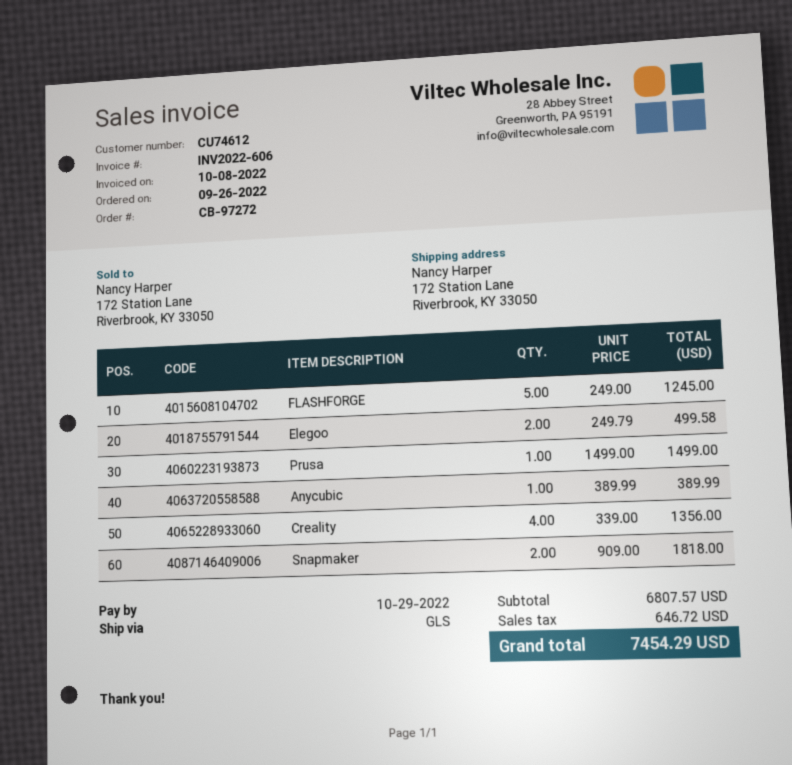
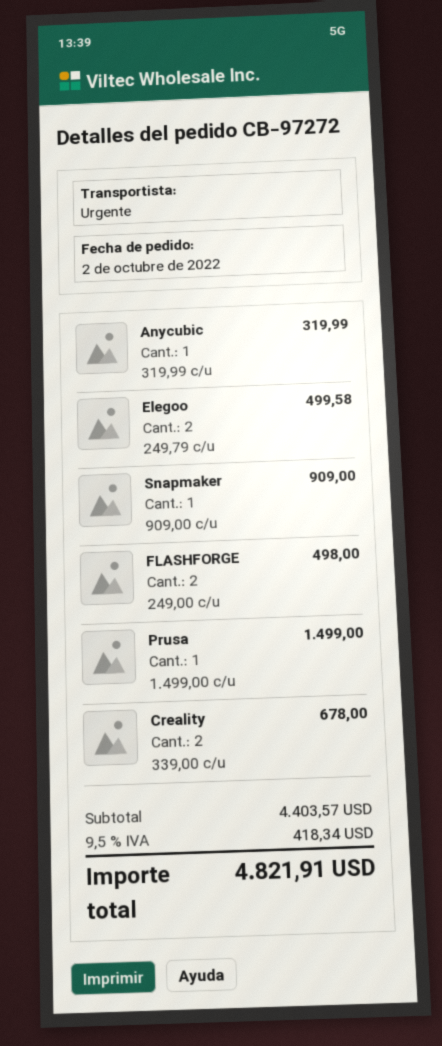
order date: 2022-09-26 -> 2022-10-02
shipping method: GLS -> express
FLASHFORGE: 5 x 249.00 = 1245.00 -> 2 x 249.00 = 498.00
Anycubic: 1 x 389.99 = 389.99 -> 1 x 319.99 = 319.99
Creality: 4 x 339.00 = 1356.00 -> 2 x 339.00 = 678.00
Snapmaker: 2 x 909.00 = 1818.00 -> 1 x 909.00 = 909.00
subtotal: 6807.57 -> 4403.57
tax: 646.72 -> 418.34
total: 7454.29 -> 4821.91

